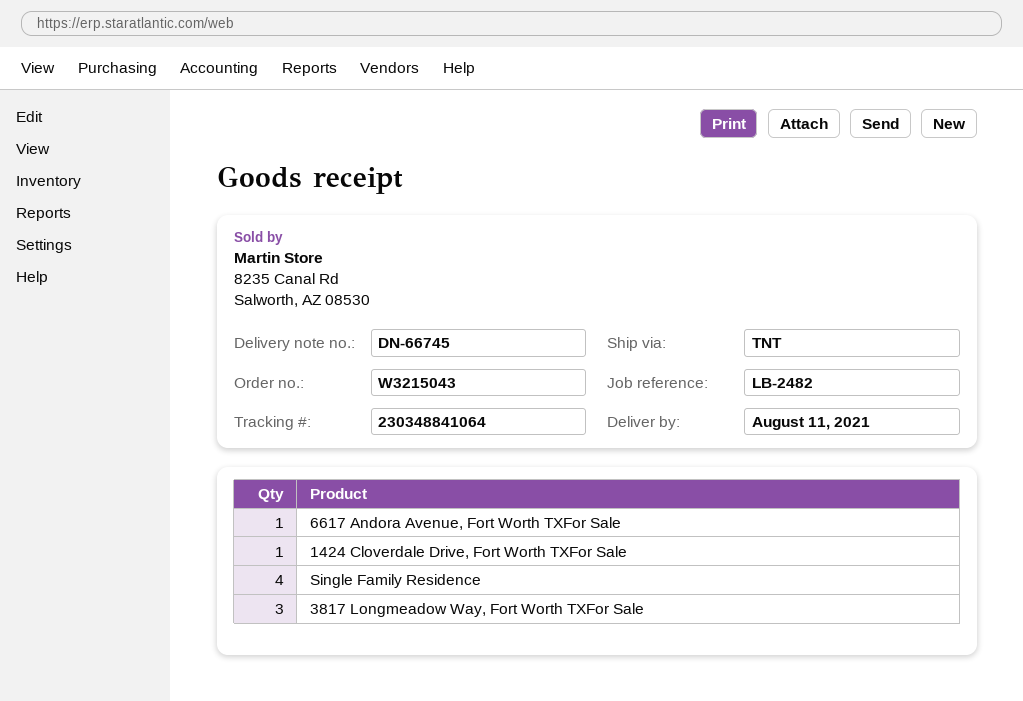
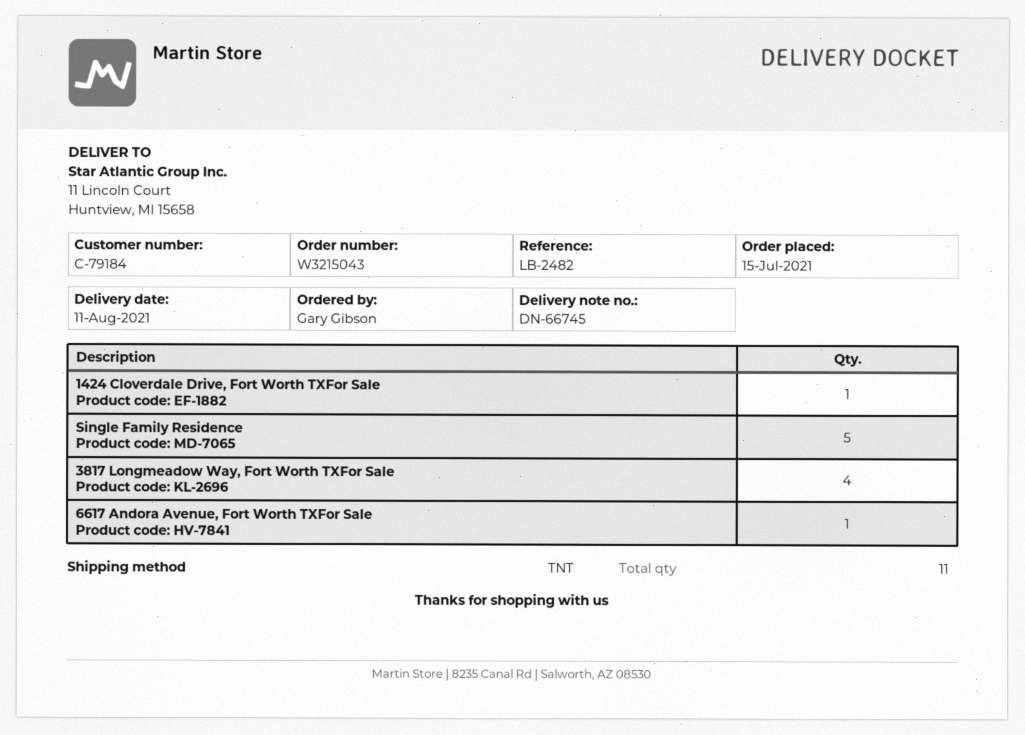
Single Family Residence: 4 -> 5
3817 Longmeadow Way, Fort Worth TXFor Sale: 3 -> 4

